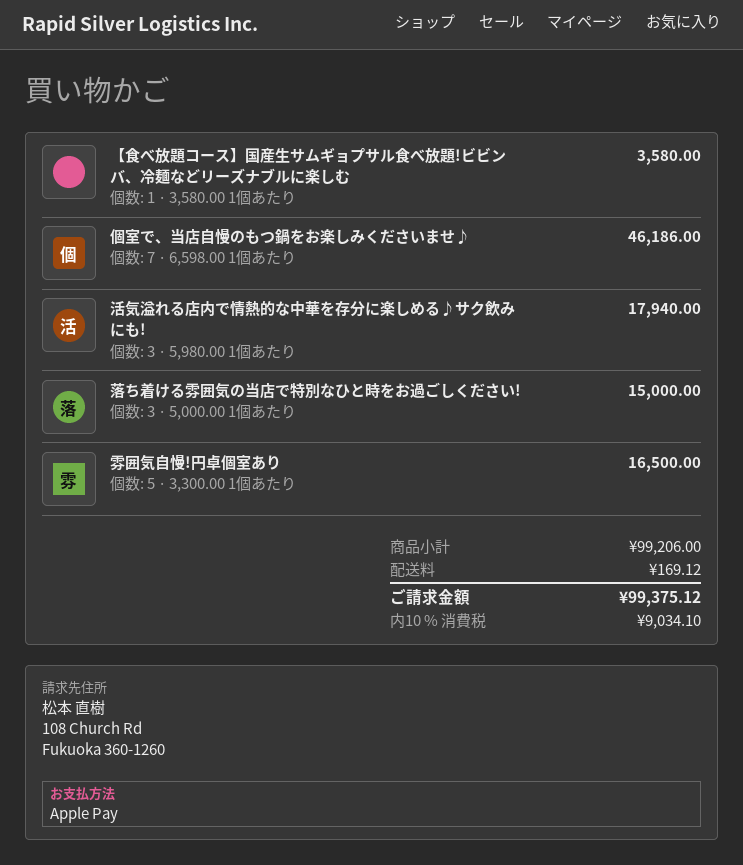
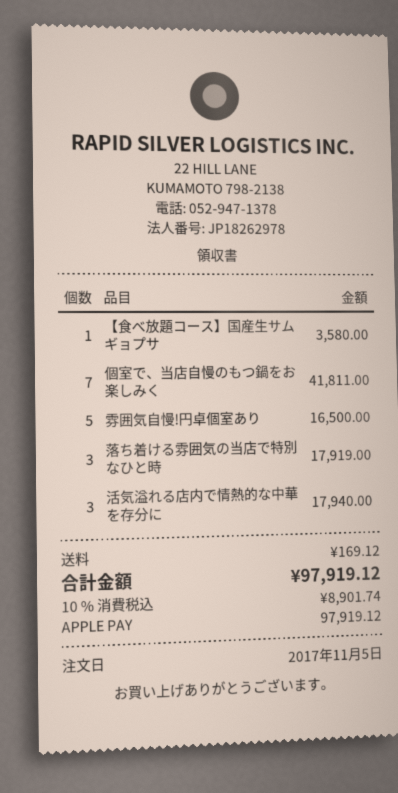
個室で、当店自慢のもつ鍋をお楽しみくださいませ♪: 7 for 46186.00 -> 7 for 41811.00
落ち着ける雰囲気の当店で特別なひと時をお過ごしください!: 3 for 15000.00 -> 3 for 17919.00
tax: 10% = 9034.10 -> 10% = 8901.74
total: 99375.12 -> 97919.12

